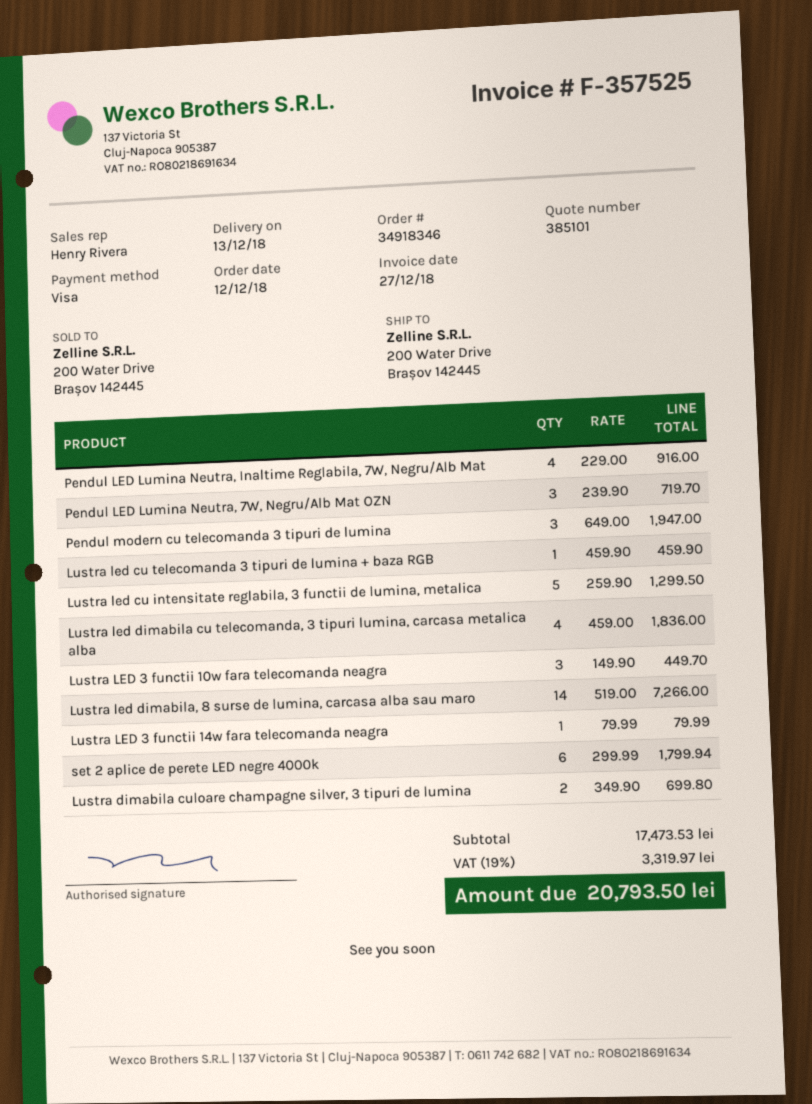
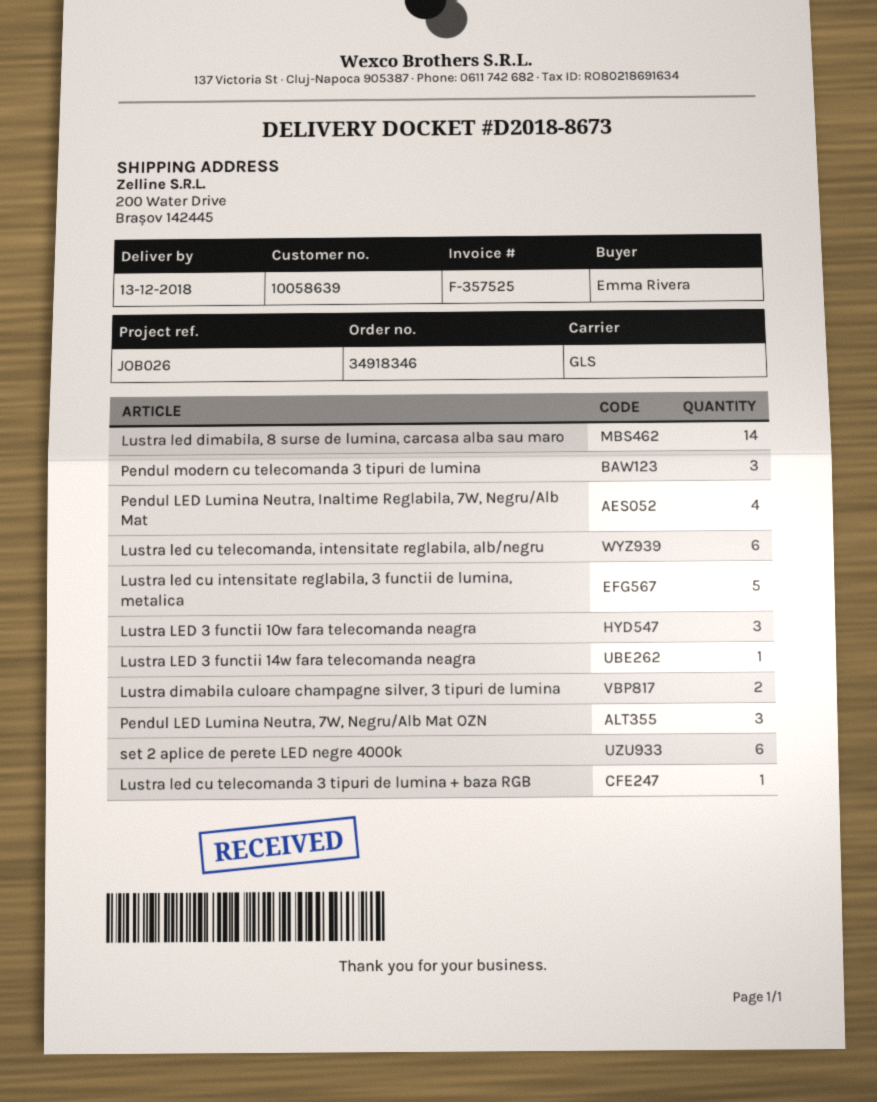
Lustra led dimabila cu telecomanda, 3 tipuri lumina, carcasa metalica alba: 4 -> none
Lustra led cu telecomanda, intensitate reglabila, alb/negru: none -> 6

